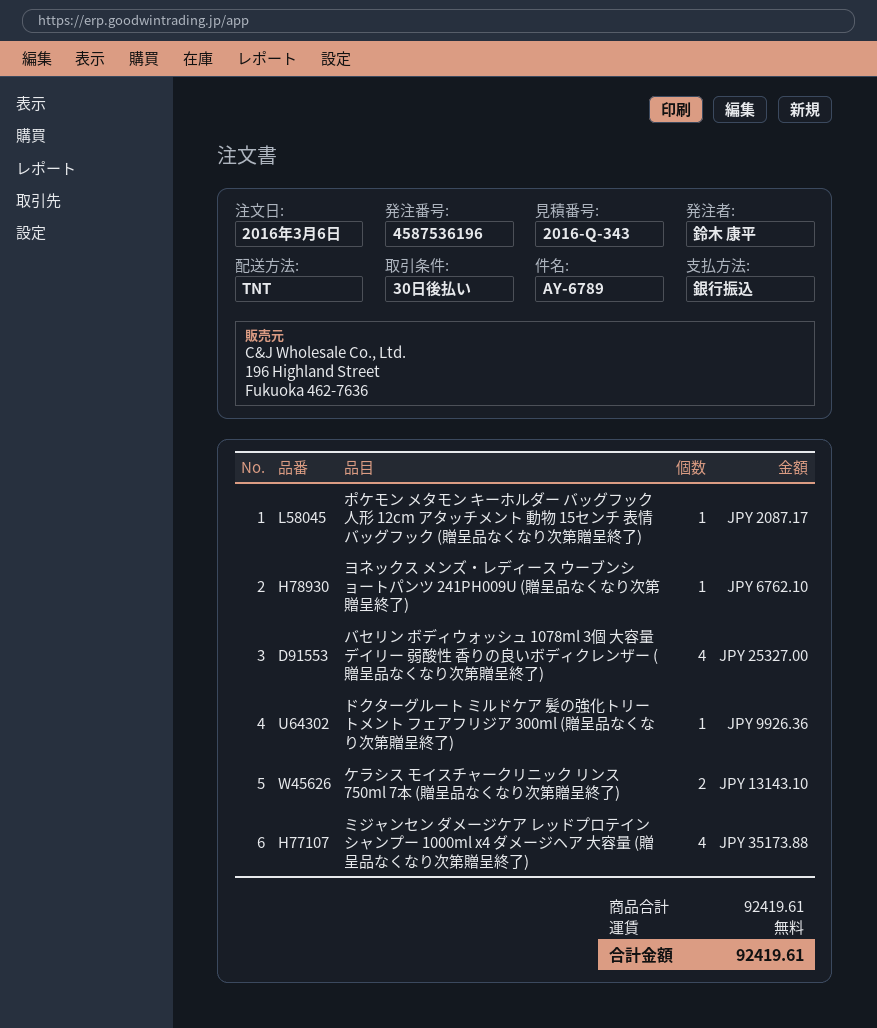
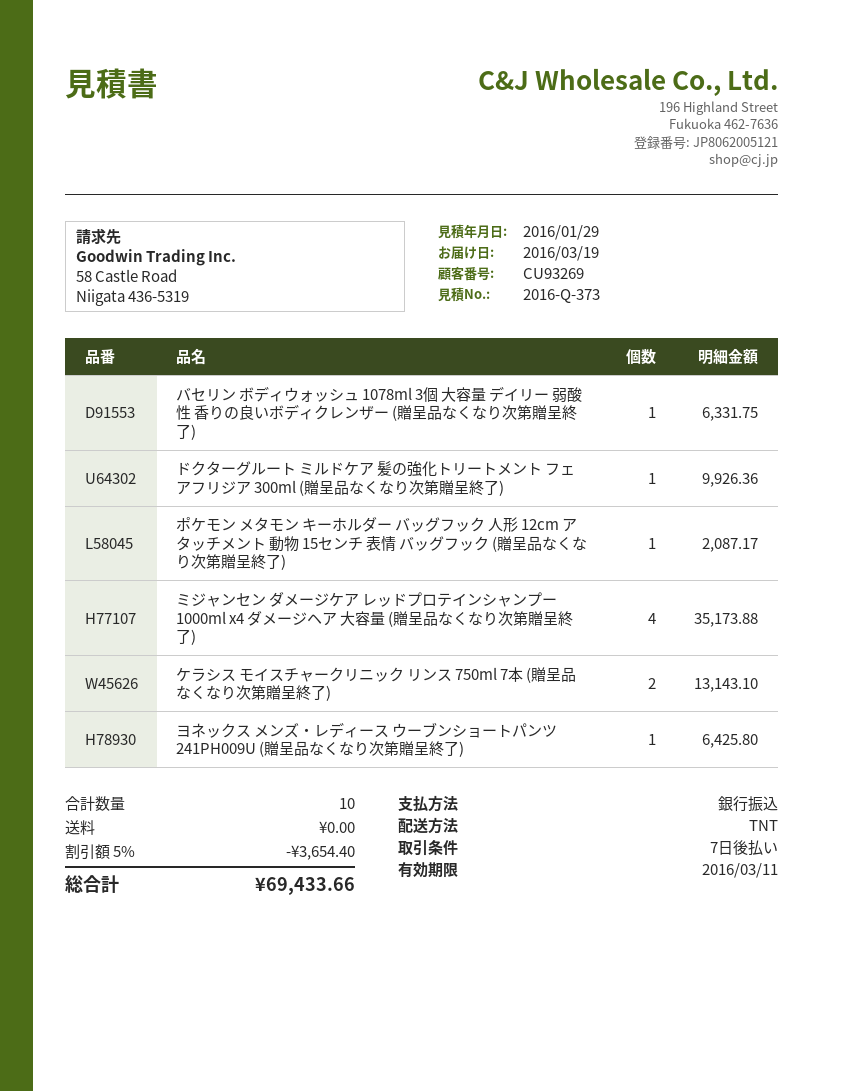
quote number: 2016-Q-343 -> 2016-Q-373
payment terms: 30 days -> 7 days
ヨネックス メンズ・レディース ウーブンショートパンツ 241PH009U (贈呈品なくなり次第贈呈終了): 1 for 6762.10 -> 1 for 6425.80
バセリン ボディウォッシュ 1078ml 3個 大容量 デイリー 弱酸性 香りの良いボディクレンザー (贈呈品なくなり次第贈呈終了): 4 for 25327.00 -> 1 for 6331.75
discount: none -> 5% = 3654.40
total: 92419.61 -> 69433.66

